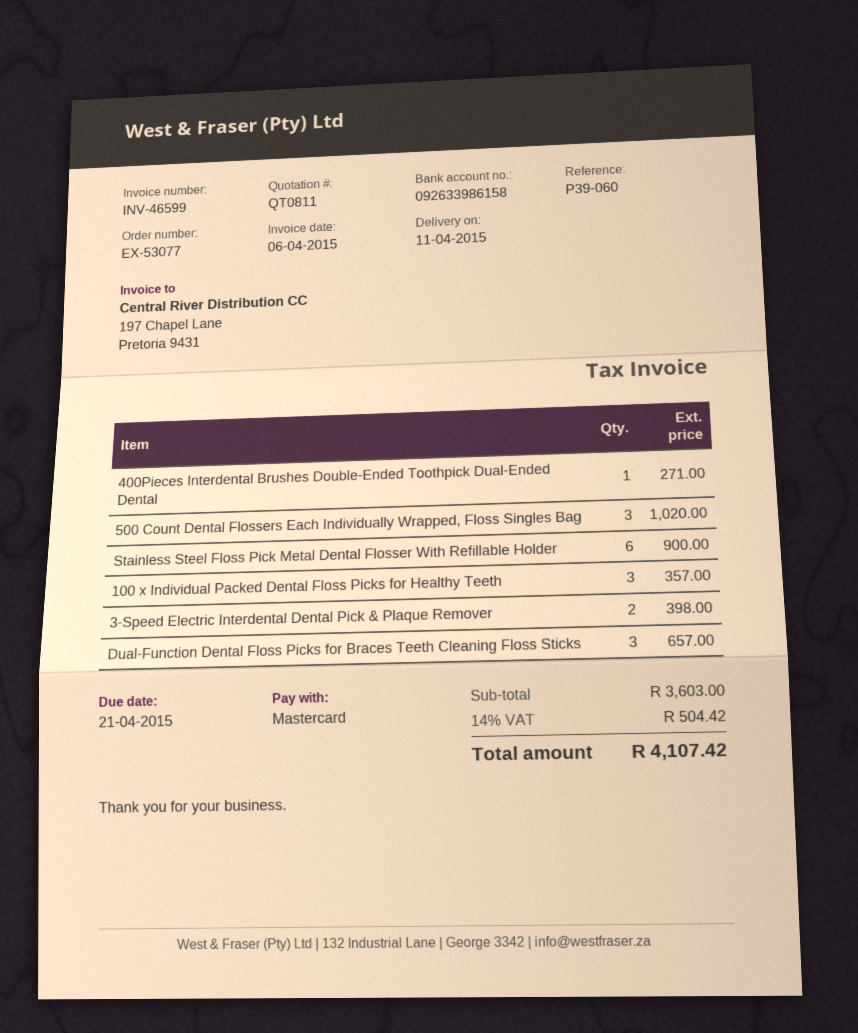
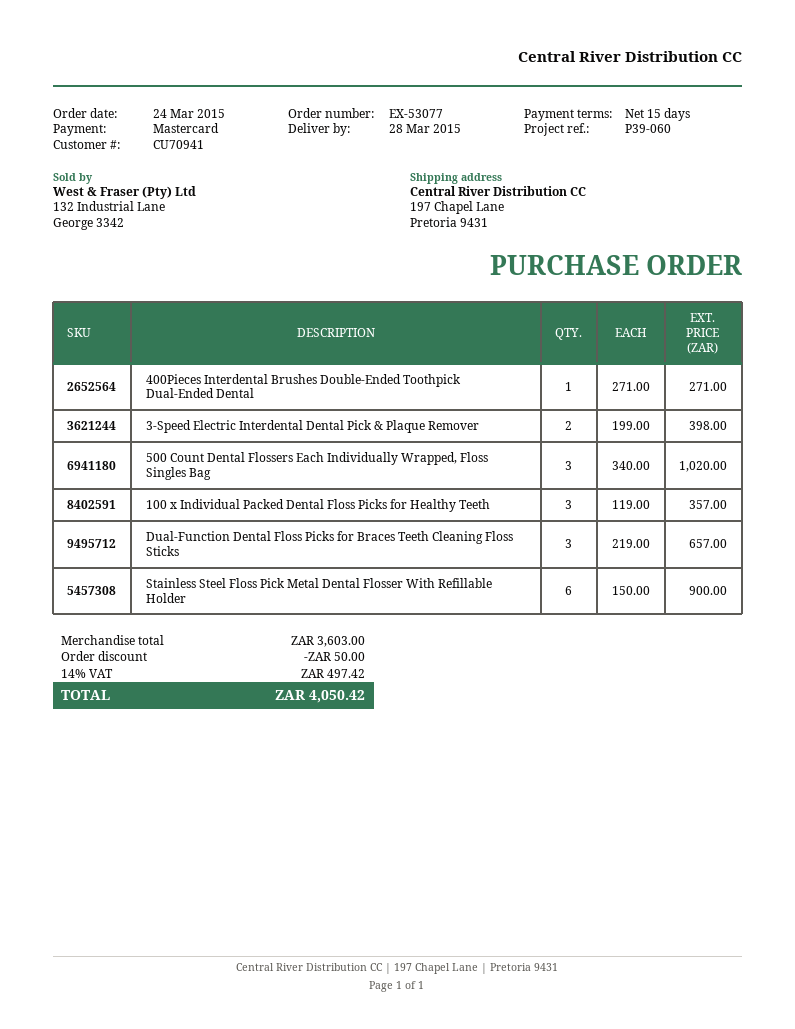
delivery date: 2015-04-11 -> 2015-03-28
discount: none -> 50.00
tax: 14% = 504.42 -> 14% = 497.42
total: 4107.42 -> 4050.42

